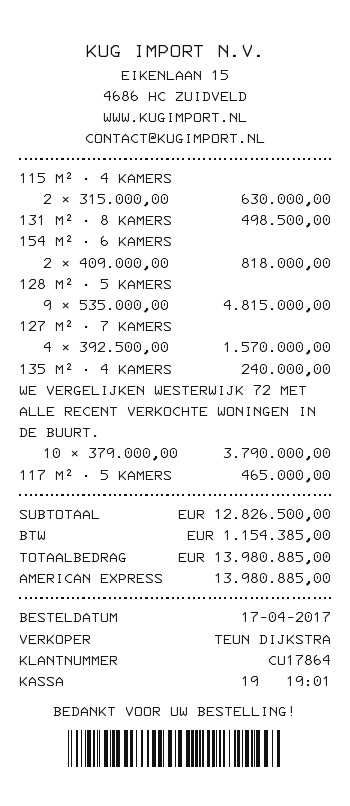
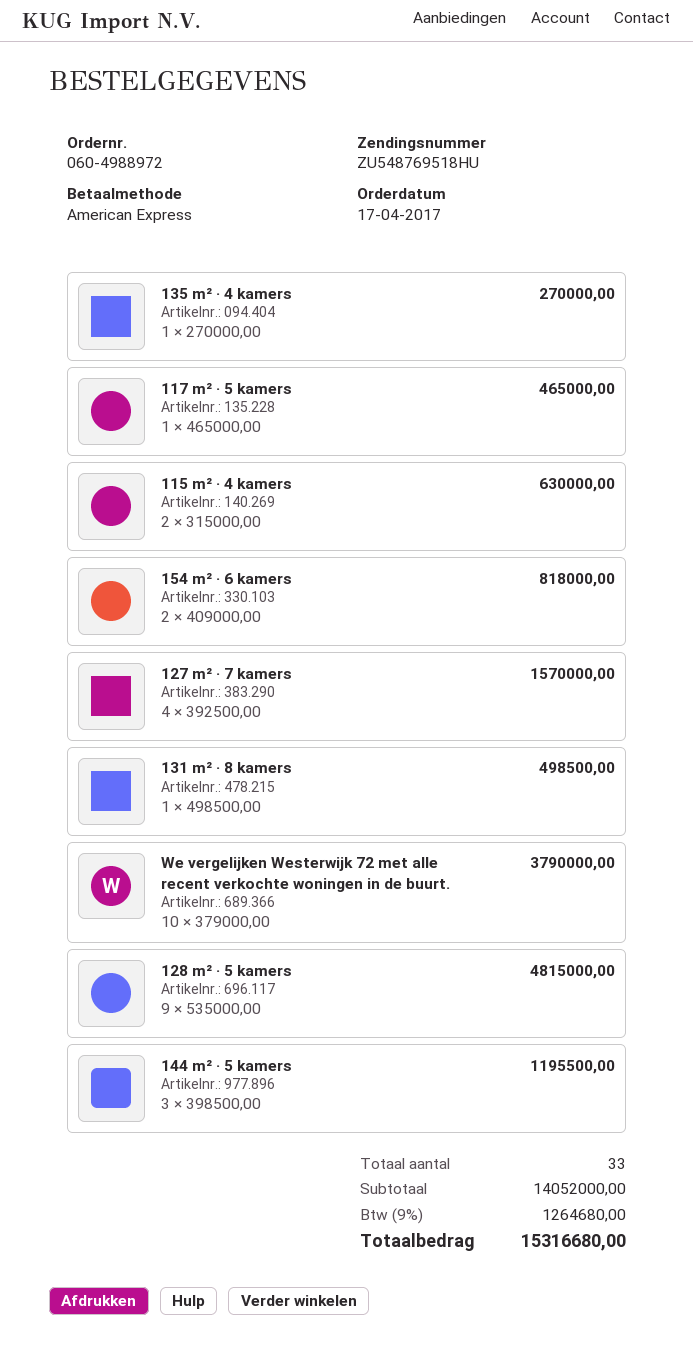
135 M² · 4 KAMERS: 1 x 240000.00 = 240000.00 -> 1 x 270000.00 = 270000.00
144 m² · 5 kamers: none -> 3 x 398500.00 = 1195500.00
subtotal: 12826500.00 -> 14052000.00
tax: 1154385.00 -> 1264680.00
total: 13980885.00 -> 15316680.00

